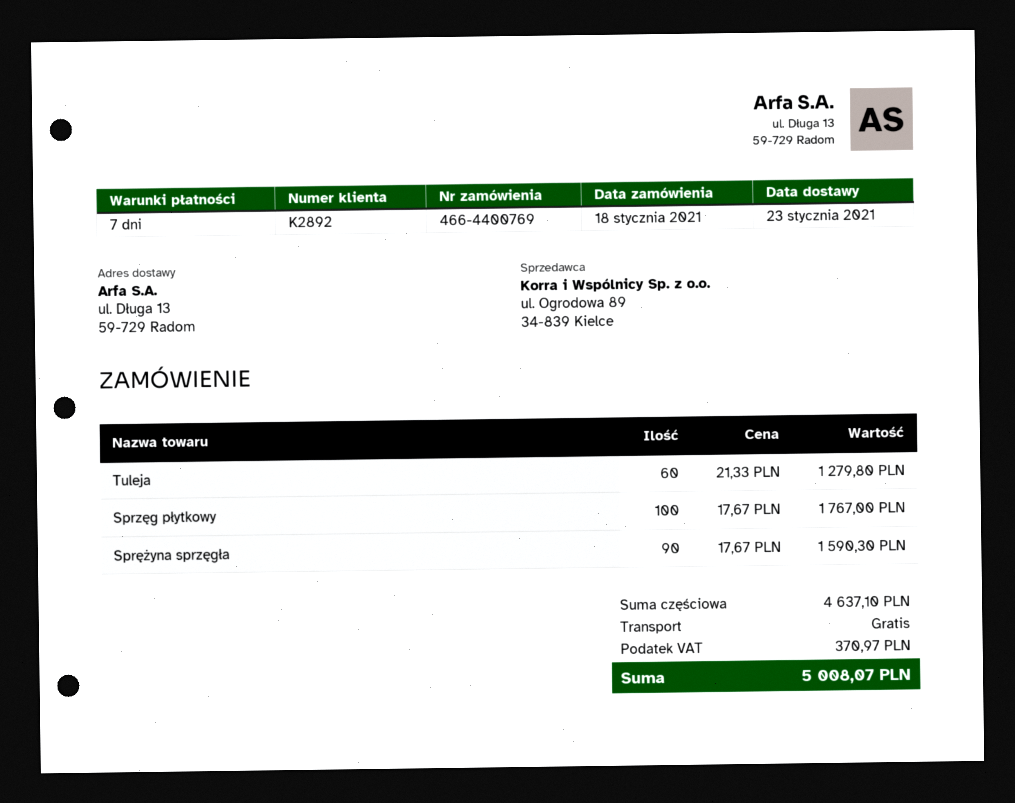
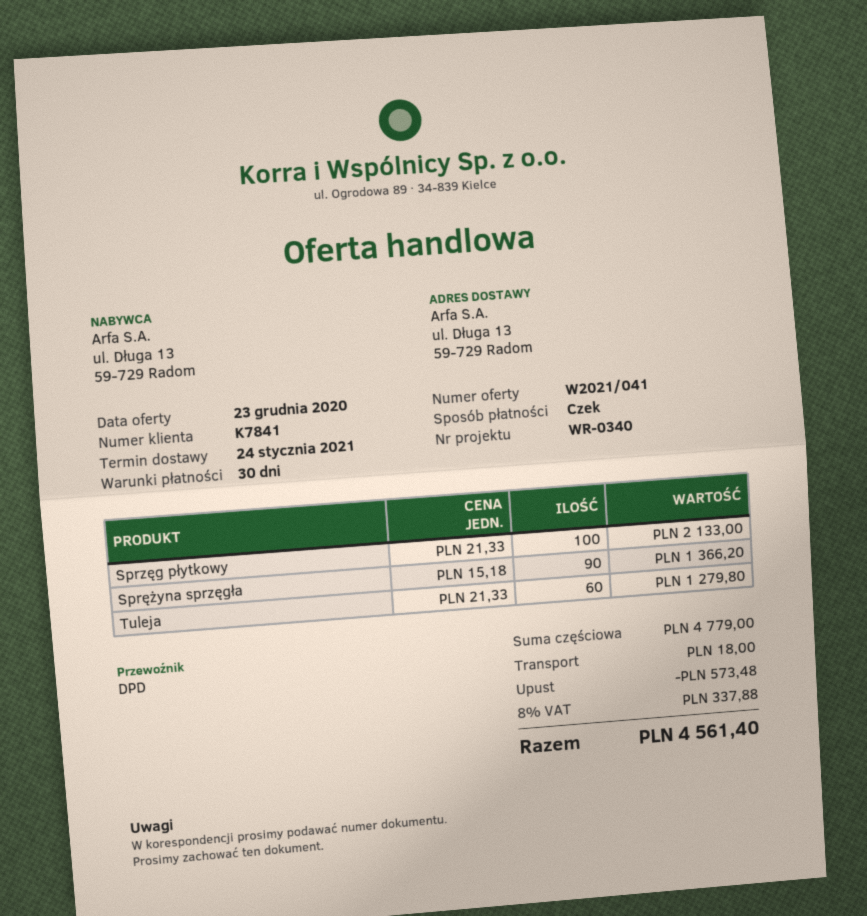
delivery date: 2021-01-23 -> 2021-01-24
payment terms: 7 days -> 30 days
customer number: K2892 -> K7841
Sprzęg płytkowy: 100 x 17.67 = 1767.00 -> 100 x 21.33 = 2133.00
Sprężyna sprzęgła: 90 x 17.67 = 1590.30 -> 90 x 15.18 = 1366.20
subtotal: 4637.10 -> 4779.00
discount: none -> 573.48
shipping: 0.00 -> 18.00
tax: 370.97 -> 337.88
total: 5008.07 -> 4561.40

